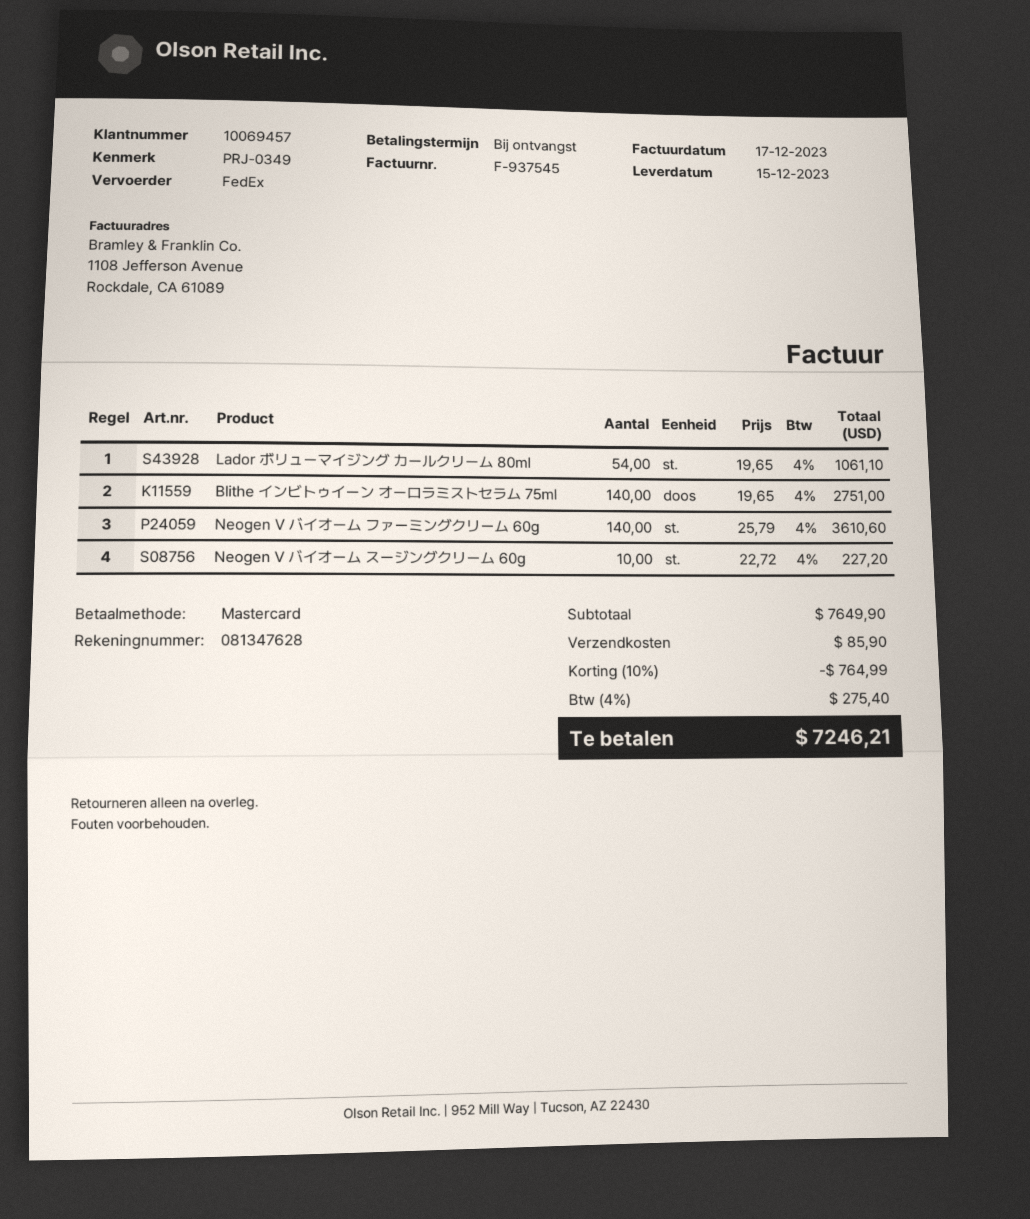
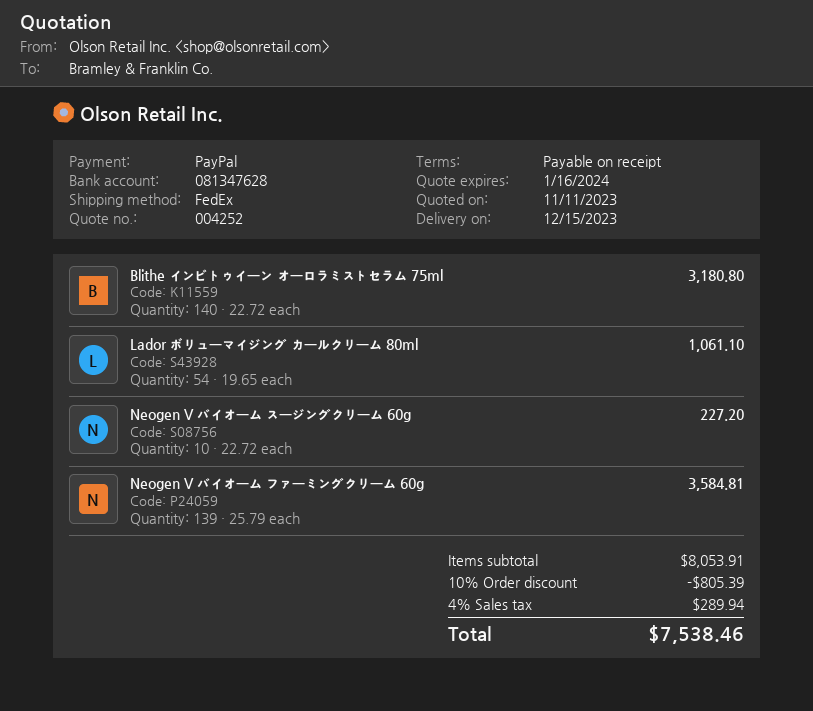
payment method: Mastercard -> PayPal
Blithe インビトゥイーン オーロラミストセラム 75ml: 140 x 19.65 = 2751.00 -> 140 x 22.72 = 3180.80
Neogen V バイオーム ファーミングクリーム 60g: 140 x 25.79 = 3610.60 -> 139 x 25.79 = 3584.81
subtotal: 7649.90 -> 8053.91
discount: 10% = 764.99 -> 10% = 805.39
shipping: 85.90 -> none
tax: 4% = 275.40 -> 4% = 289.94
total: 7246.21 -> 7538.46

